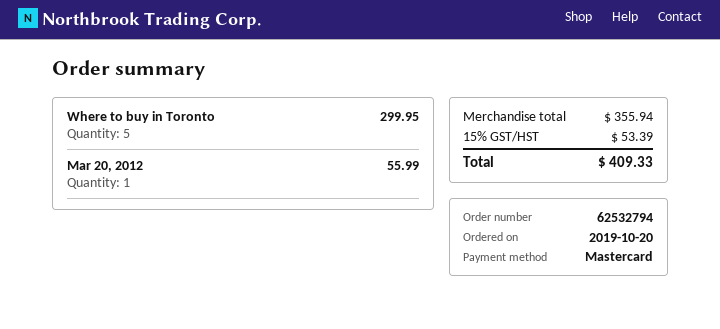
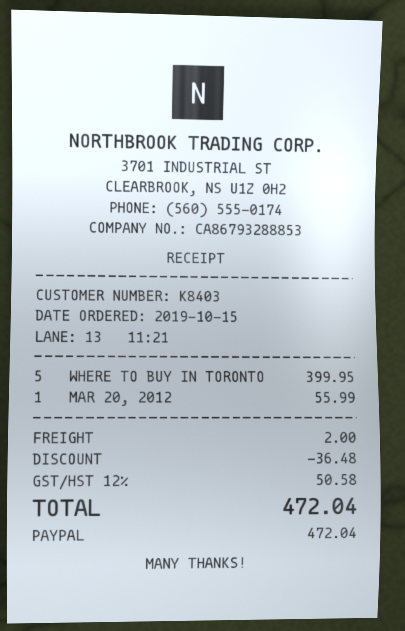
order date: 2019-10-20 -> 2019-10-15
payment method: Mastercard -> PayPal
Where to buy in Toronto: 5 for 299.95 -> 5 for 399.95
discount: none -> 36.48
shipping: none -> 2.00
tax: 15% = 53.39 -> 12% = 50.58
total: 409.33 -> 472.04

